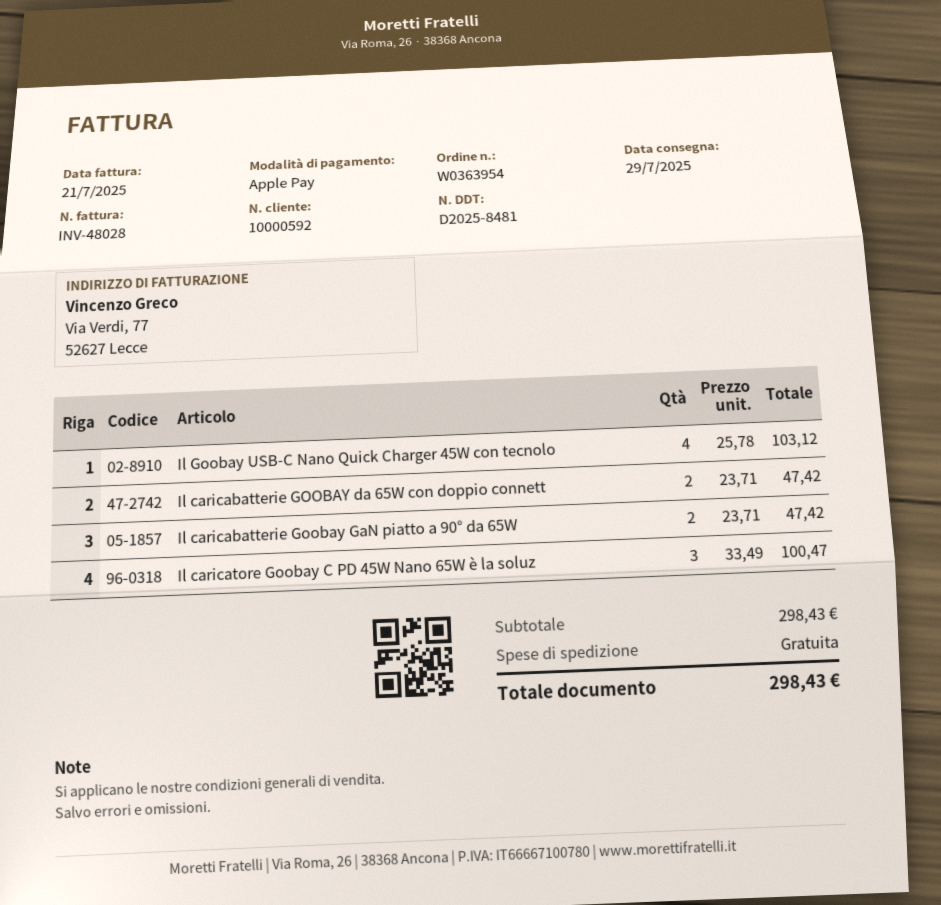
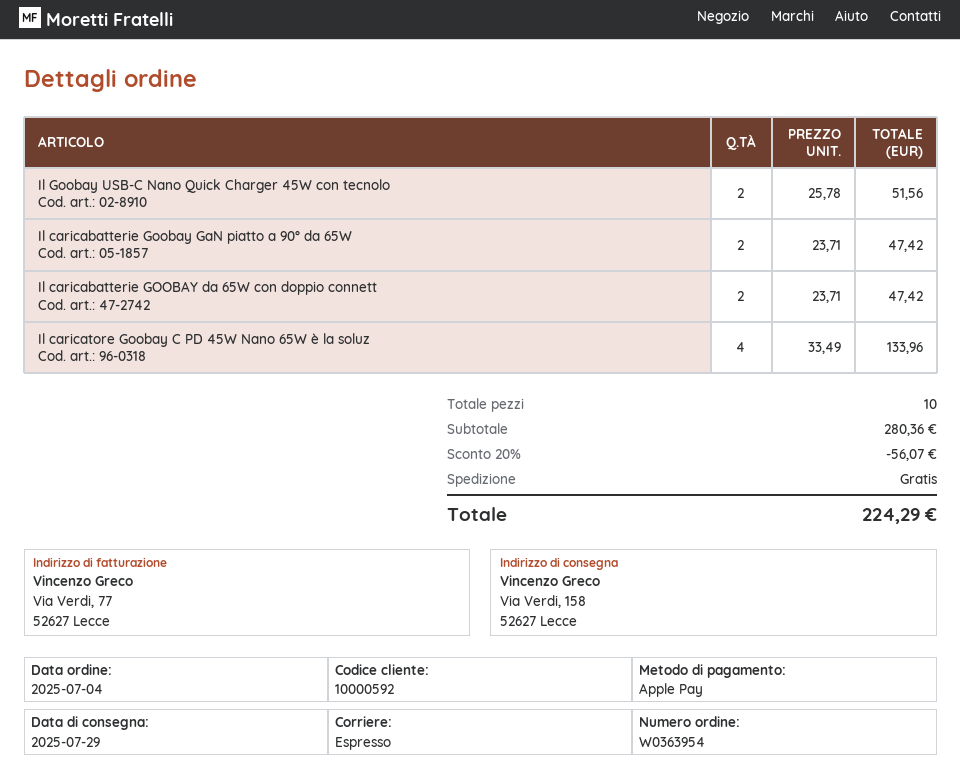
Il Goobay USB-C Nano Quick Charger 45W con tecnolo: 4 x 25.78 = 103.12 -> 2 x 25.78 = 51.56
Il caricatore Goobay C PD 45W Nano 65W è la soluz: 3 x 33.49 = 100.47 -> 4 x 33.49 = 133.96
subtotal: 298.43 -> 280.36
discount: none -> 20% = 56.07
total: 298.43 -> 224.29

